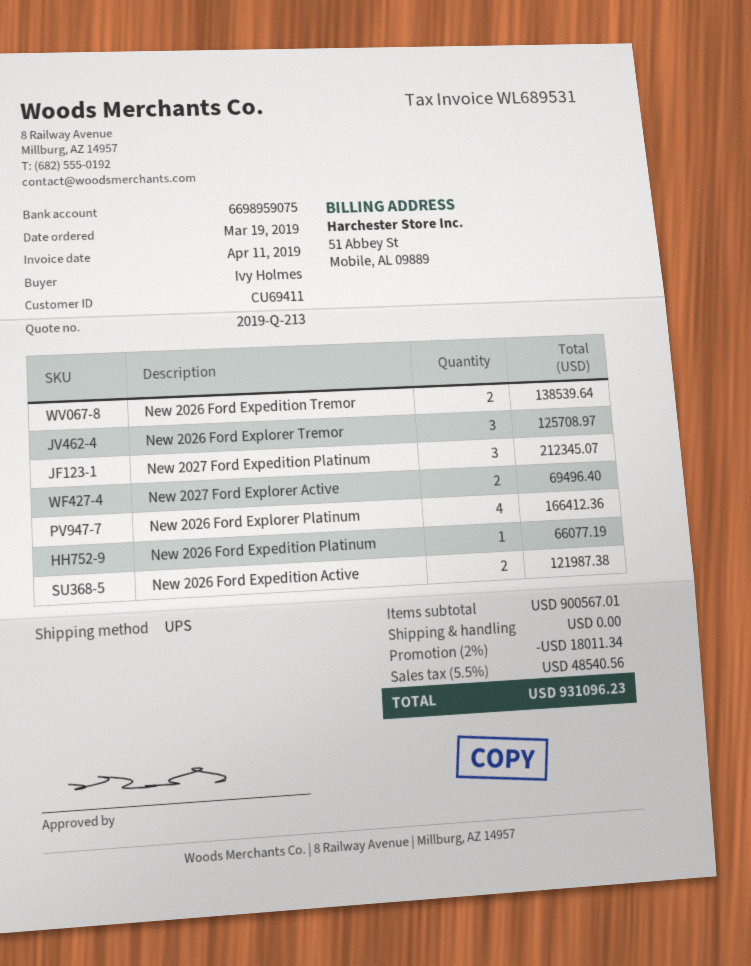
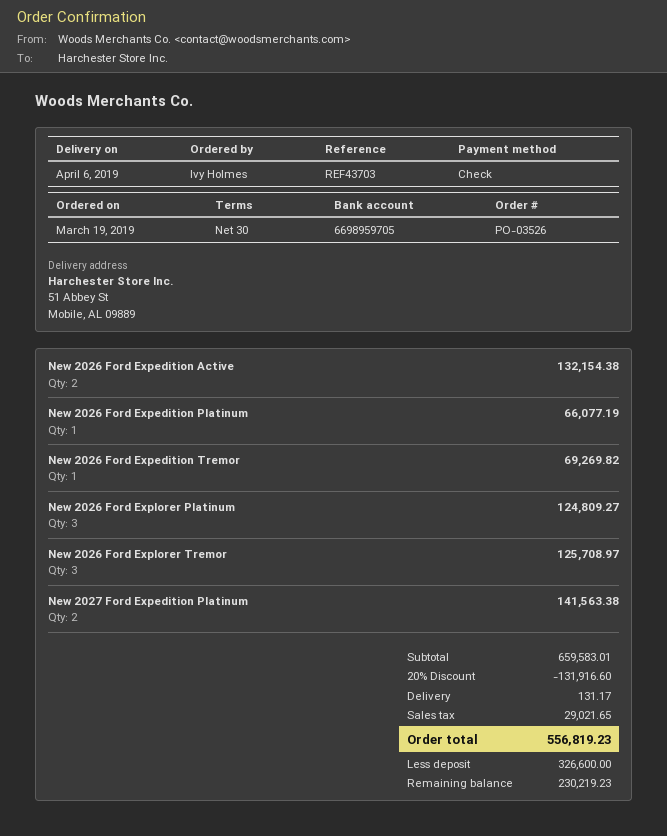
bank account: 6698959075 -> 6698959705
New 2026 Ford Expedition Tremor: 2 for 138539.64 -> 1 for 69269.82
New 2027 Ford Expedition Platinum: 3 for 212345.07 -> 2 for 141563.38
New 2027 Ford Explorer Active: 2 for 69496.40 -> none
New 2026 Ford Explorer Platinum: 4 for 166412.36 -> 3 for 124809.27
New 2026 Ford Expedition Active: 2 for 121987.38 -> 2 for 132154.38
subtotal: 900567.01 -> 659583.01
discount: 2% = 18011.34 -> 20% = 131916.60
shipping: 0.00 -> 131.17
tax: 48540.56 -> 29021.65
total: 931096.23 -> 556819.23

